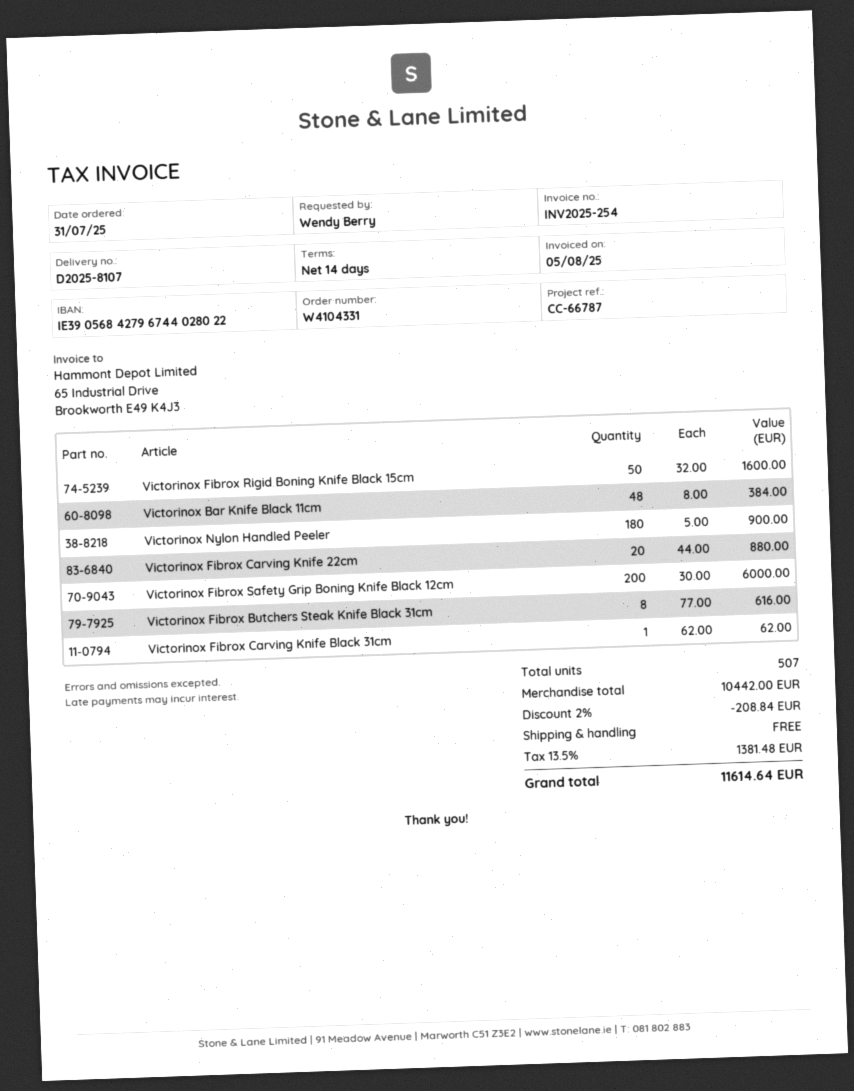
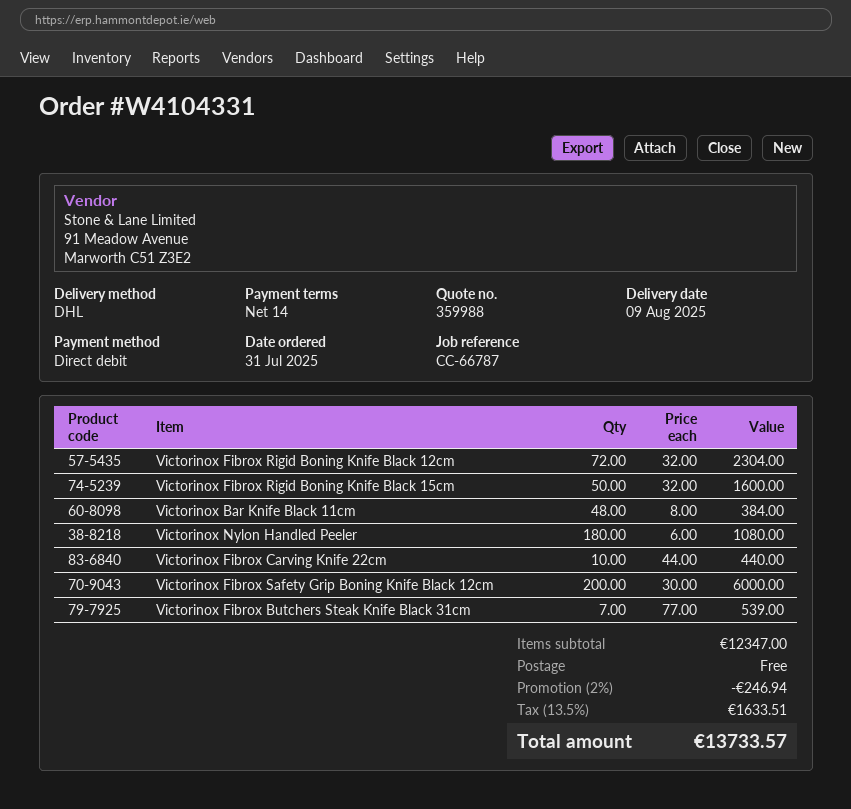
Victorinox Nylon Handled Peeler: 180 x 5.00 = 900.00 -> 180 x 6.00 = 1080.00
Victorinox Fibrox Carving Knife 22cm: 20 x 44.00 = 880.00 -> 10 x 44.00 = 440.00
Victorinox Fibrox Butchers Steak Knife Black 31cm: 8 x 77.00 = 616.00 -> 7 x 77.00 = 539.00
Victorinox Fibrox Carving Knife Black 31cm: 1 x 62.00 = 62.00 -> none
Victorinox Fibrox Rigid Boning Knife Black 12cm: none -> 72 x 32.00 = 2304.00
subtotal: 10442.00 -> 12347.00
discount: 2% = 208.84 -> 2% = 246.94
tax: 13.5% = 1381.48 -> 13.5% = 1633.51
total: 11614.64 -> 13733.57

